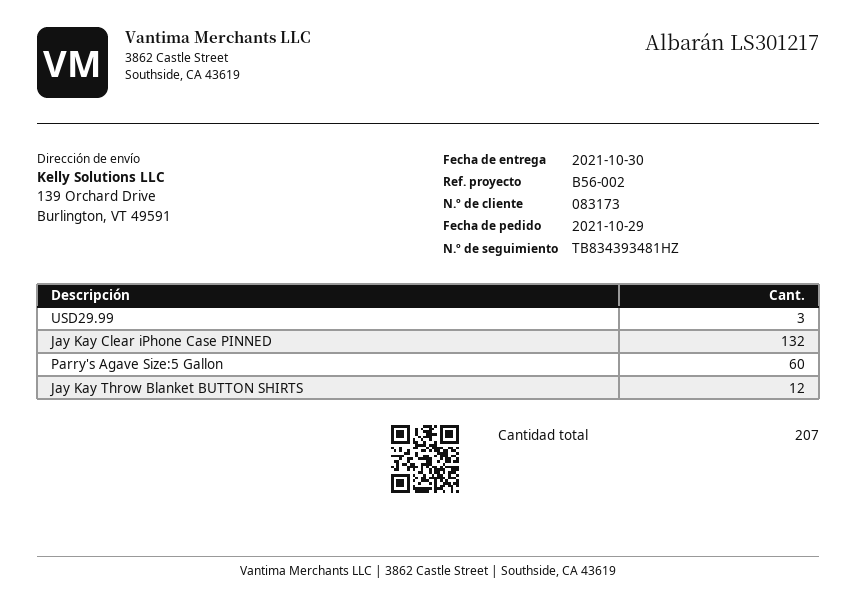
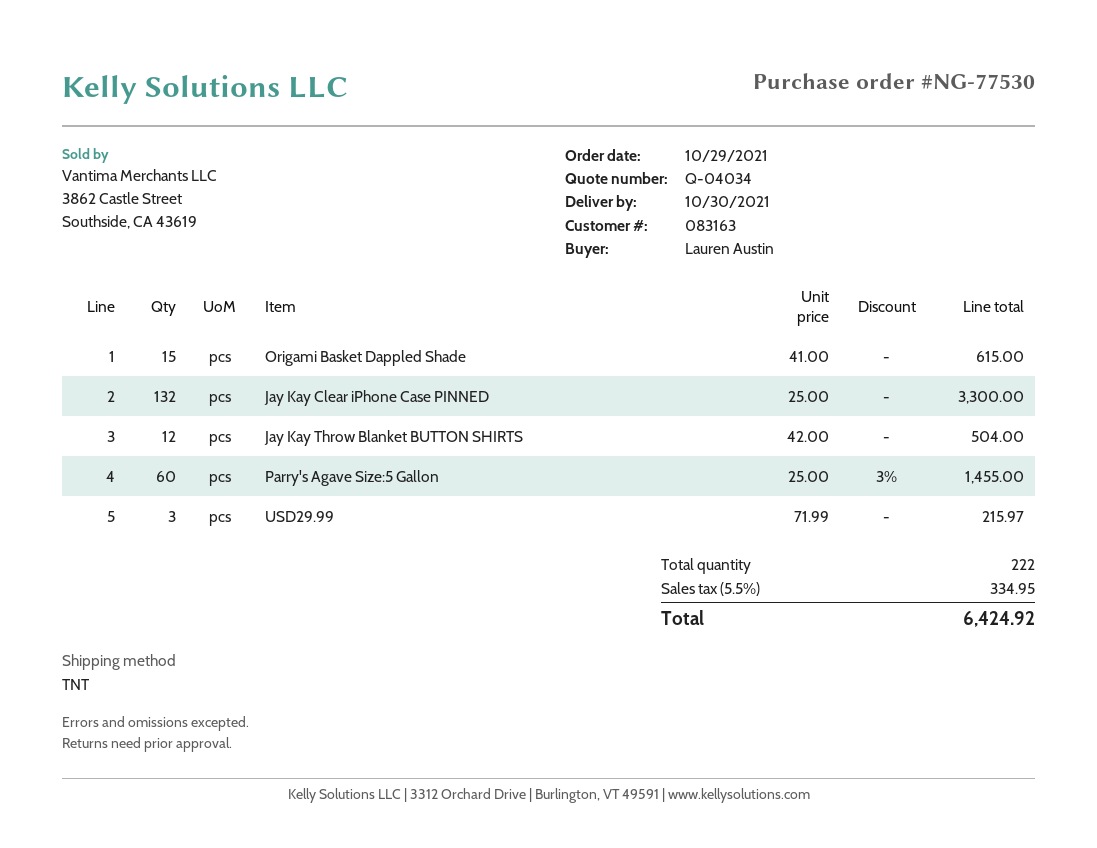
customer number: 083173 -> 083163
Origami Basket Dappled Shade: none -> 15
total quantity: 207 -> 222

